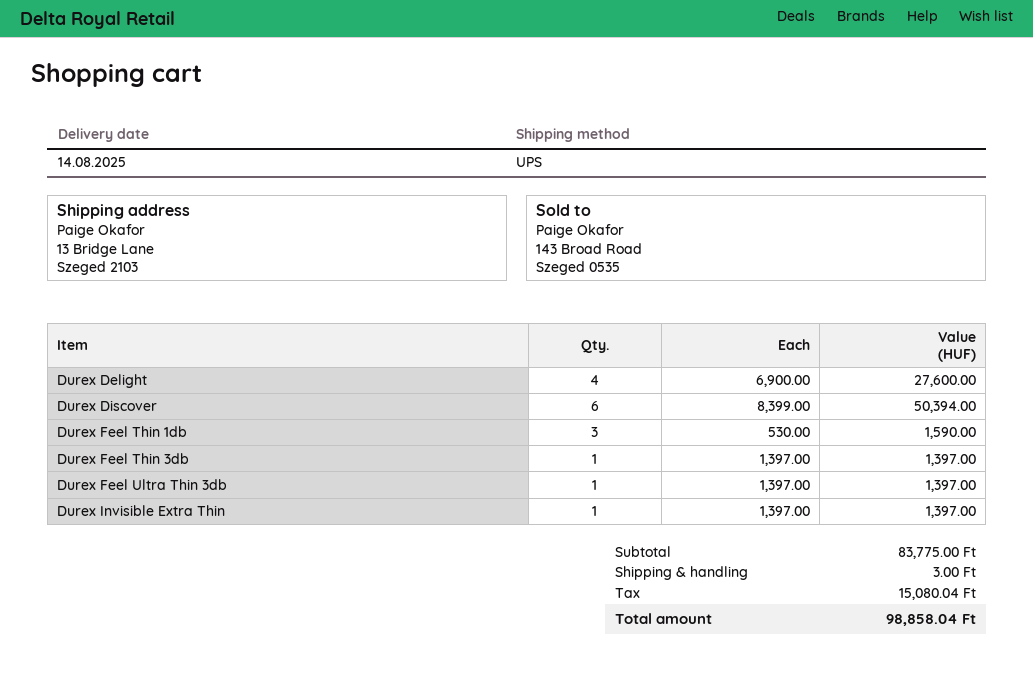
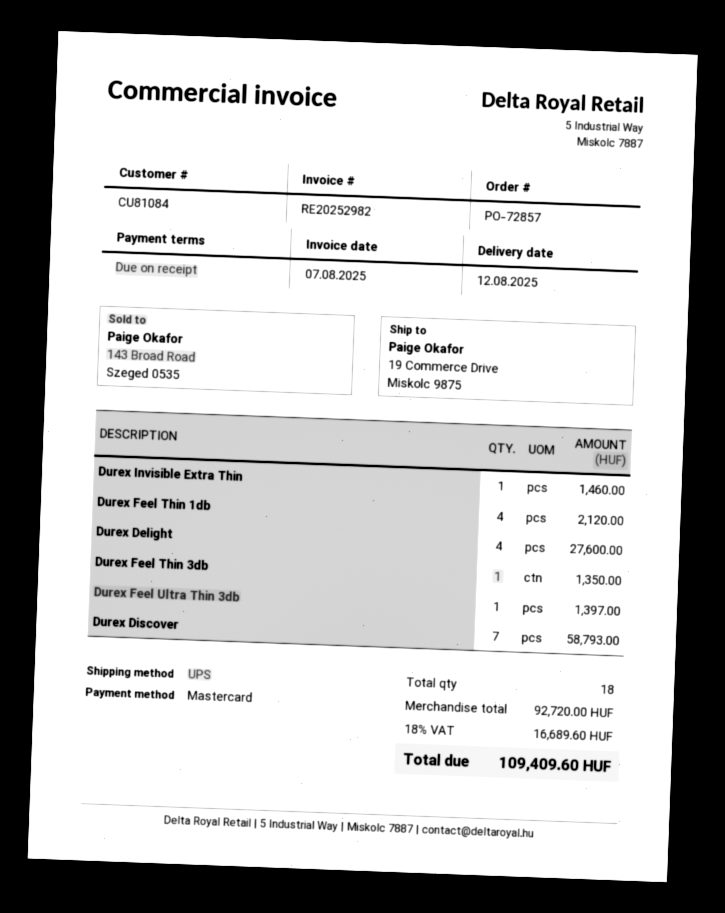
delivery date: 2025-08-14 -> 2025-08-12
ship to: 13 Bridge Lane, Szeged 2103 -> 19 Commerce Drive, Miskolc 9875
Durex Discover: 6 for 50394.00 -> 7 for 58793.00
Durex Feel Thin 1db: 3 for 1590.00 -> 4 for 2120.00
Durex Feel Thin 3db: 1 for 1397.00 -> 1 for 1350.00
Durex Invisible Extra Thin: 1 for 1397.00 -> 1 for 1460.00
subtotal: 83775.00 -> 92720.00
shipping: 3.00 -> none
tax: 15080.04 -> 16689.60
total: 98858.04 -> 109409.60

